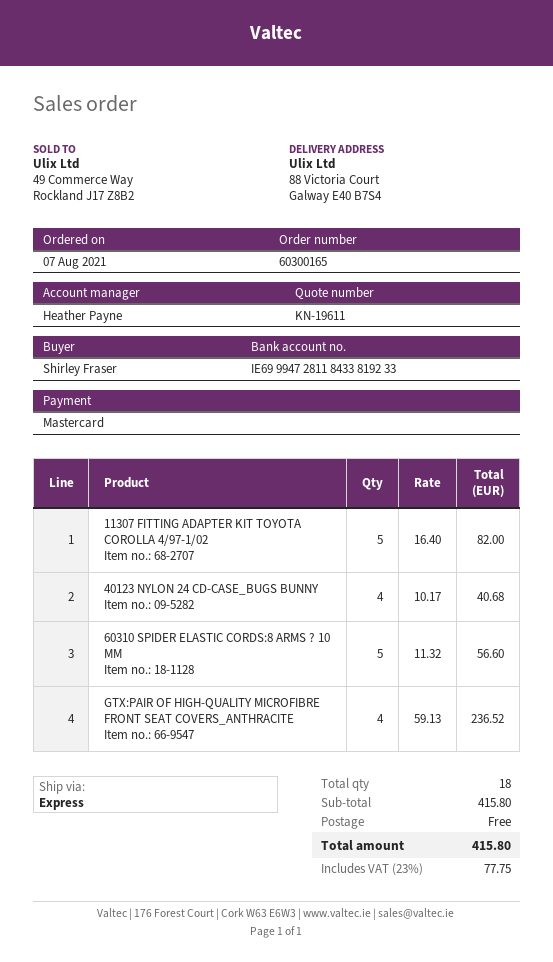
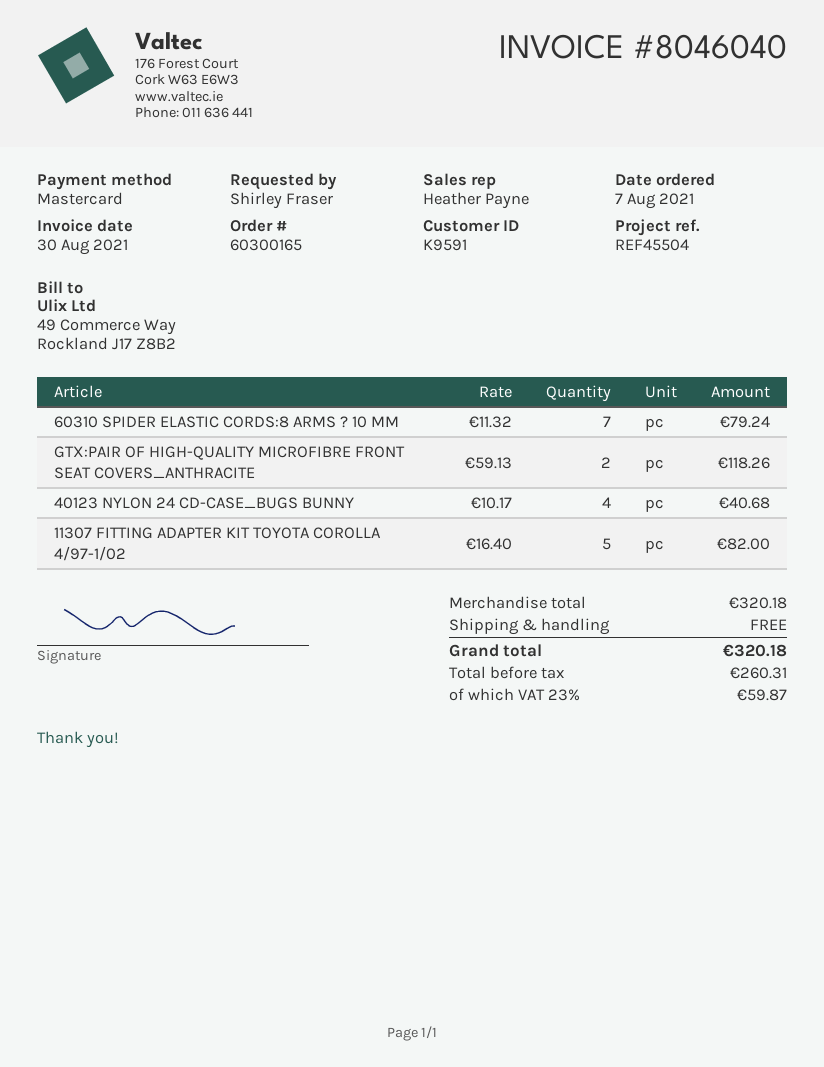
60310 SPIDER ELASTIC CORDS:8 ARMS ? 10 MM: 5 x 11.32 = 56.60 -> 7 x 11.32 = 79.24
GTX:PAIR OF HIGH-QUALITY MICROFIBRE FRONT SEAT COVERS_ANTHRACITE: 4 x 59.13 = 236.52 -> 2 x 59.13 = 118.26
subtotal: 415.80 -> 320.18
tax: 23% = 77.75 -> 23% = 59.87
total: 415.80 -> 320.18

